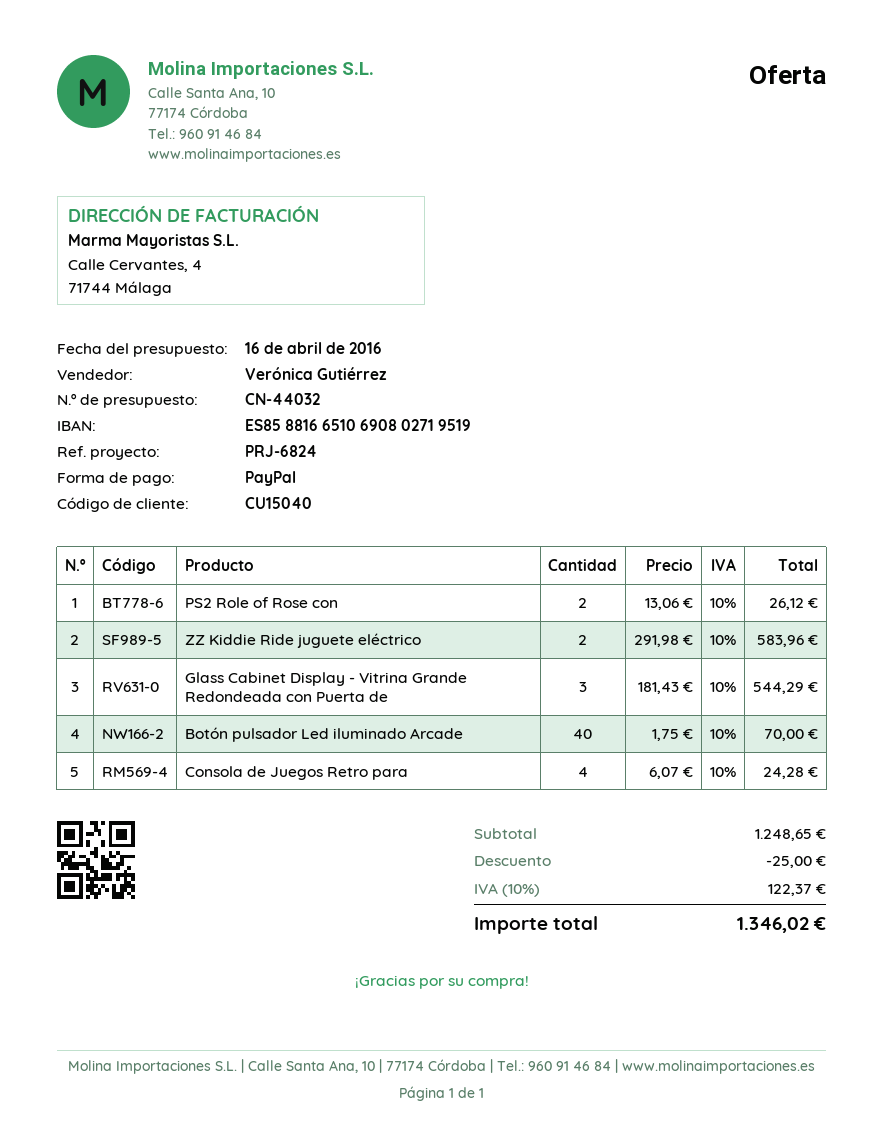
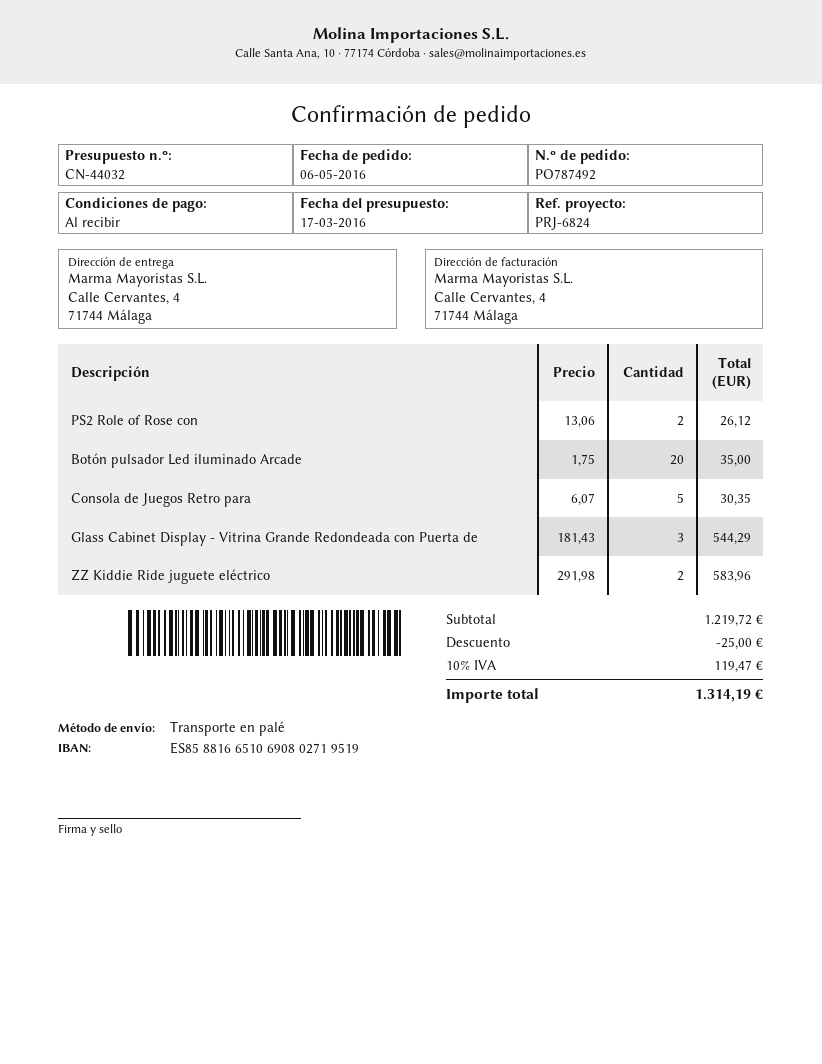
quote date: 2016-04-16 -> 2016-03-17
Botón pulsador Led iluminado Arcade: 40 x 1.75 = 70.00 -> 20 x 1.75 = 35.00
Consola de Juegos Retro para: 4 x 6.07 = 24.28 -> 5 x 6.07 = 30.35
subtotal: 1248.65 -> 1219.72
tax: 10% = 122.37 -> 10% = 119.47
total: 1346.02 -> 1314.19

